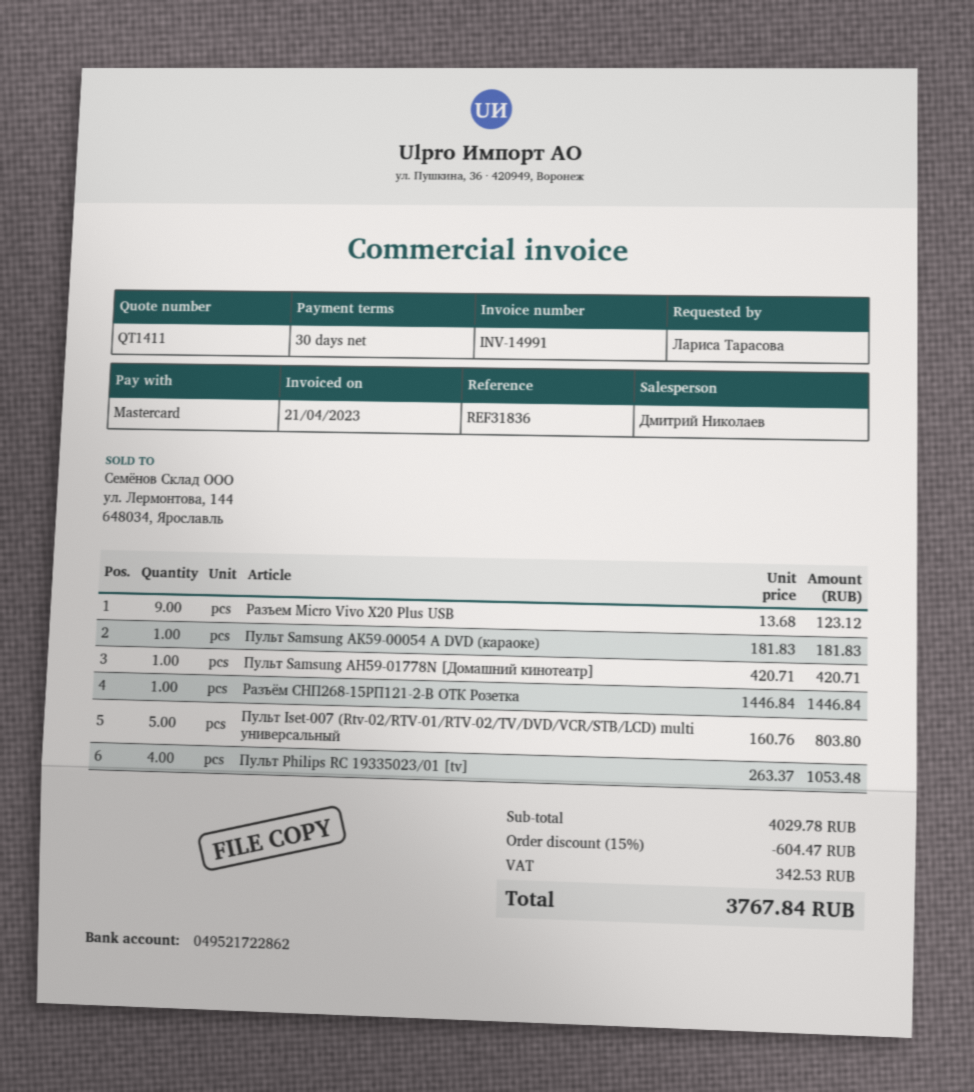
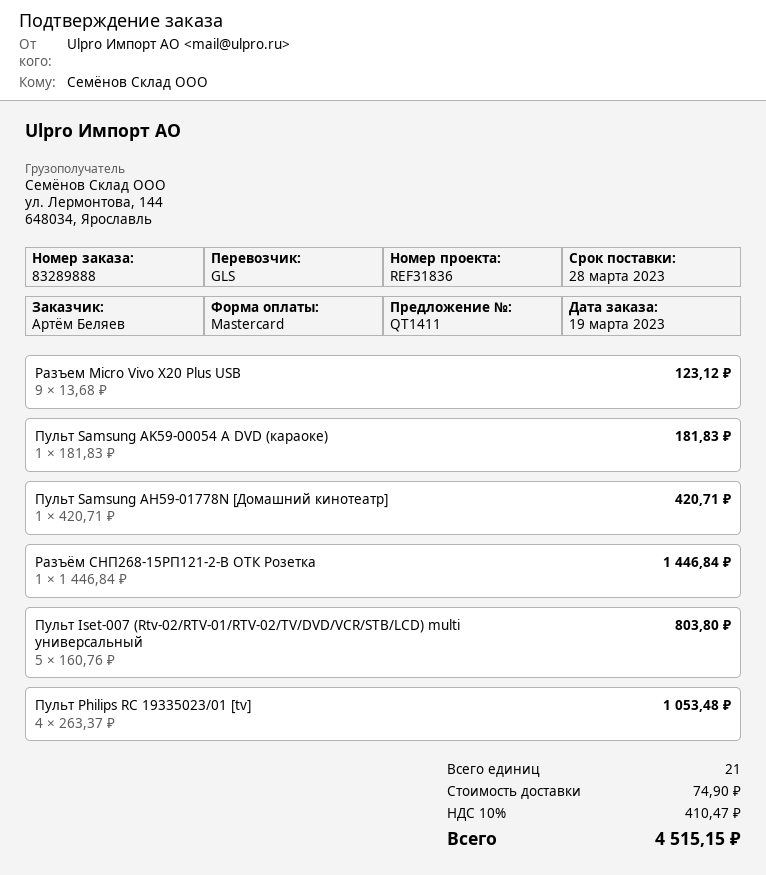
ordered by: Лариса Тарасова -> Артём Беляев
discount: 15% = 604.47 -> none
shipping: none -> 74.90
tax: 342.53 -> 410.47
total: 3767.84 -> 4515.15

